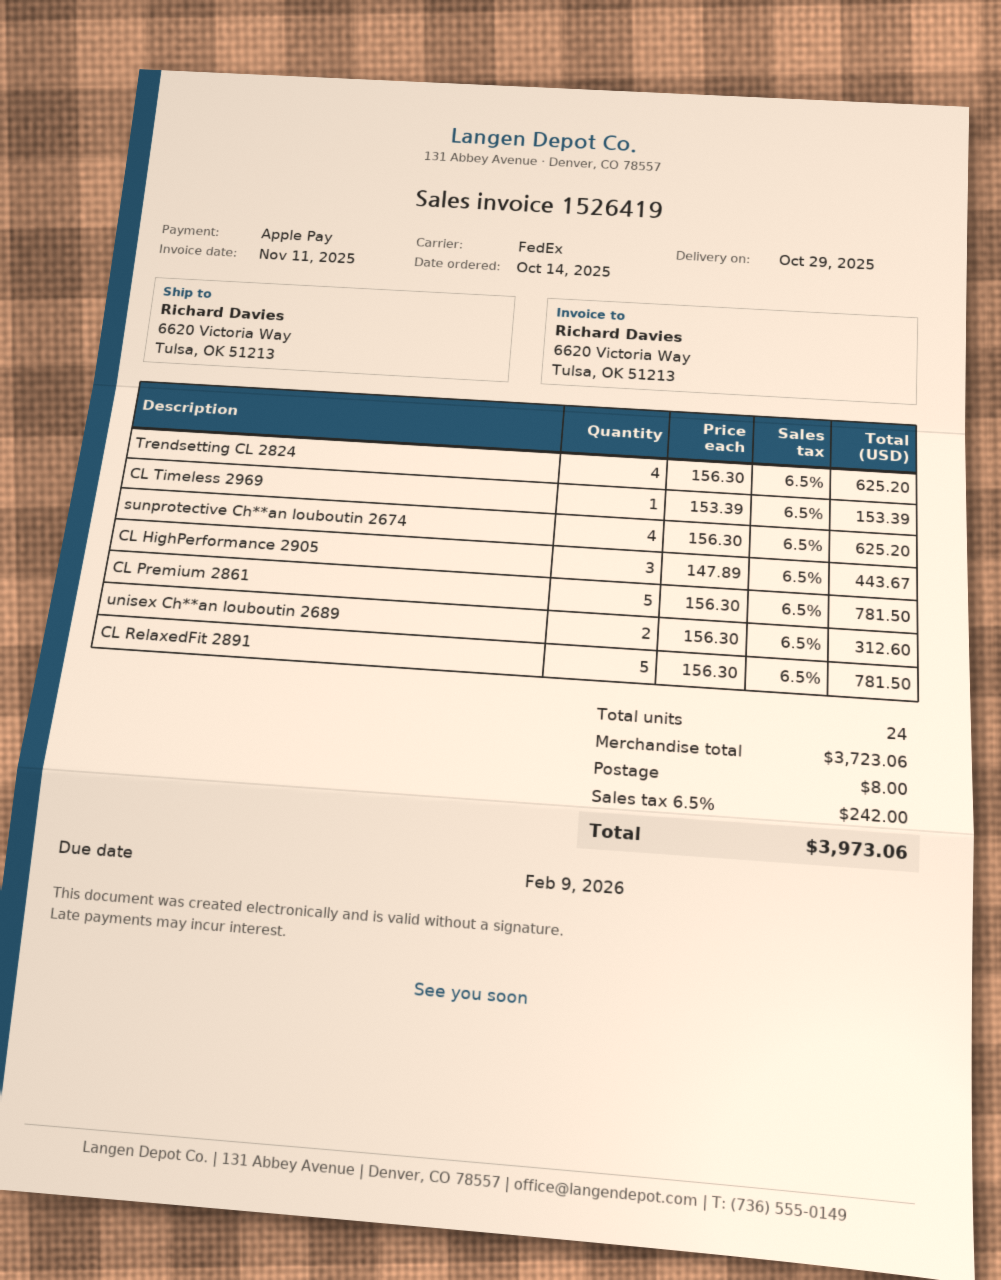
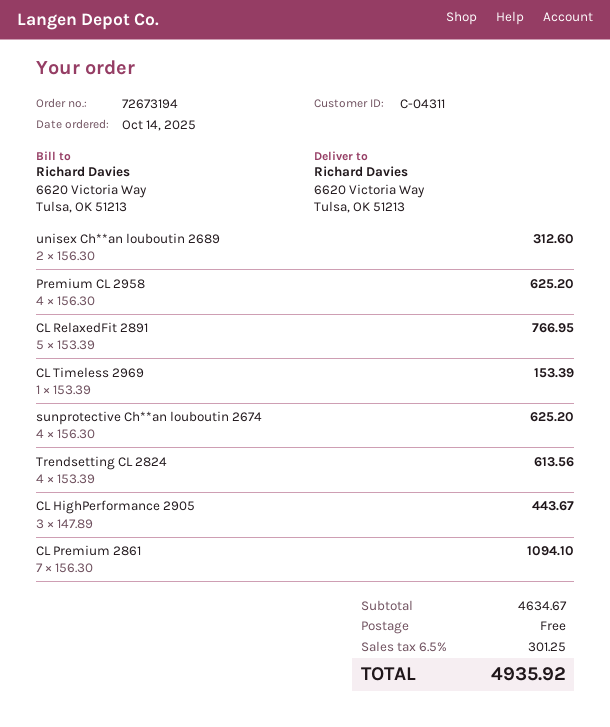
Trendsetting CL 2824: 4 x 156.30 = 625.20 -> 4 x 153.39 = 613.56
CL Premium 2861: 5 x 156.30 = 781.50 -> 7 x 156.30 = 1094.10
CL RelaxedFit 2891: 5 x 156.30 = 781.50 -> 5 x 153.39 = 766.95
Premium CL 2958: none -> 4 x 156.30 = 625.20
subtotal: 3723.06 -> 4634.67
shipping: 8.00 -> 0.00
tax: 6.5% = 242.00 -> 6.5% = 301.25
total: 3973.06 -> 4935.92

